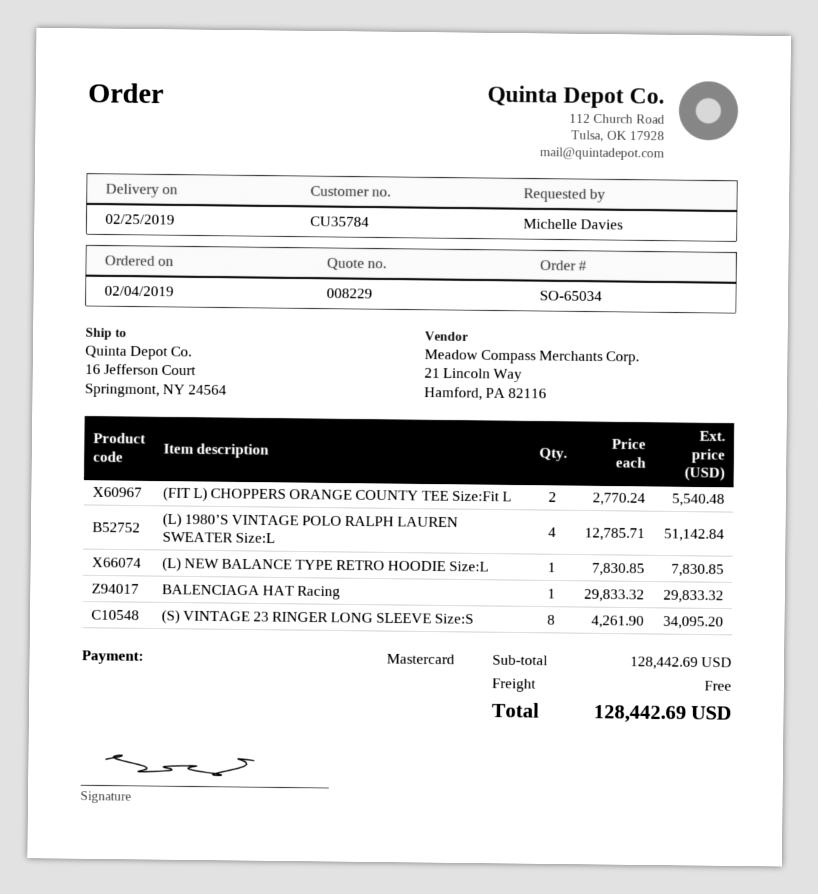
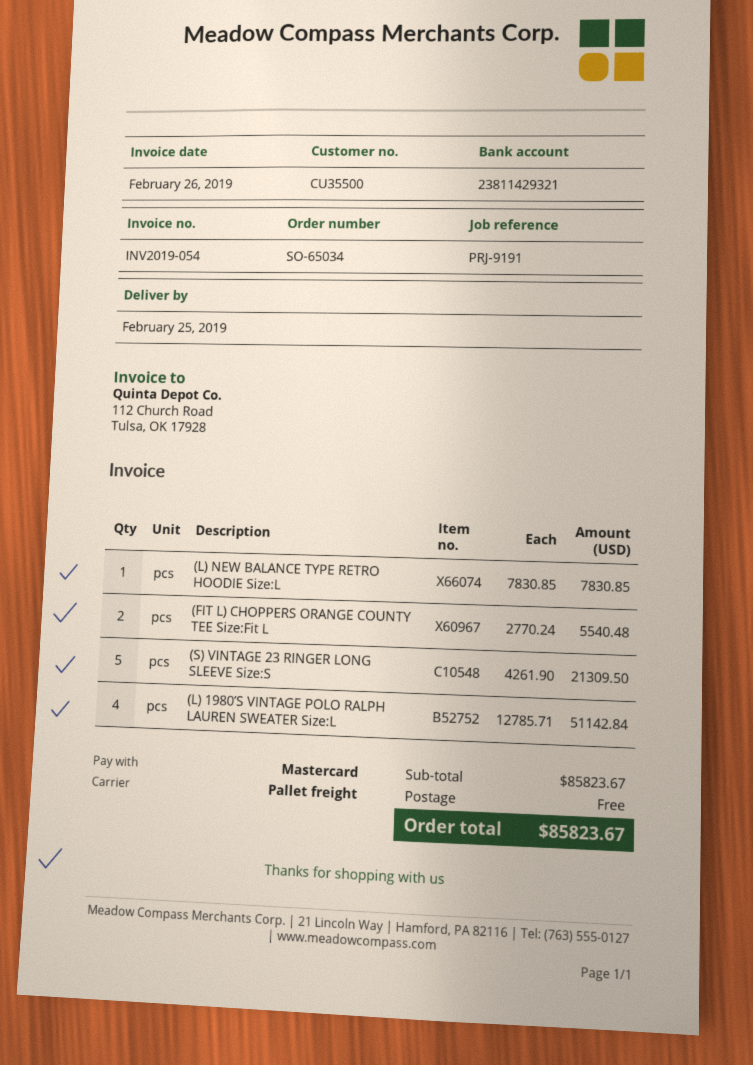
customer number: CU35784 -> CU35500
BALENCIAGA HAT Racing: 1 x 29833.32 = 29833.32 -> none
(S) VINTAGE 23 RINGER LONG SLEEVE Size:S: 8 x 4261.90 = 34095.20 -> 5 x 4261.90 = 21309.50
subtotal: 128442.69 -> 85823.67
total: 128442.69 -> 85823.67

